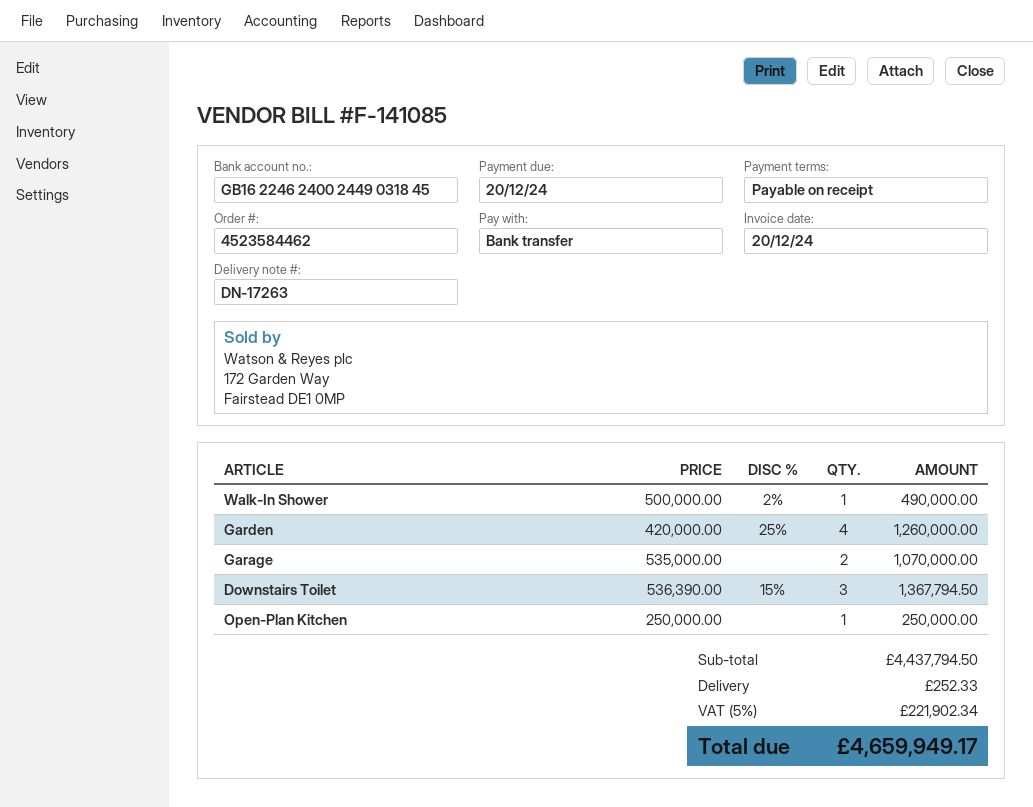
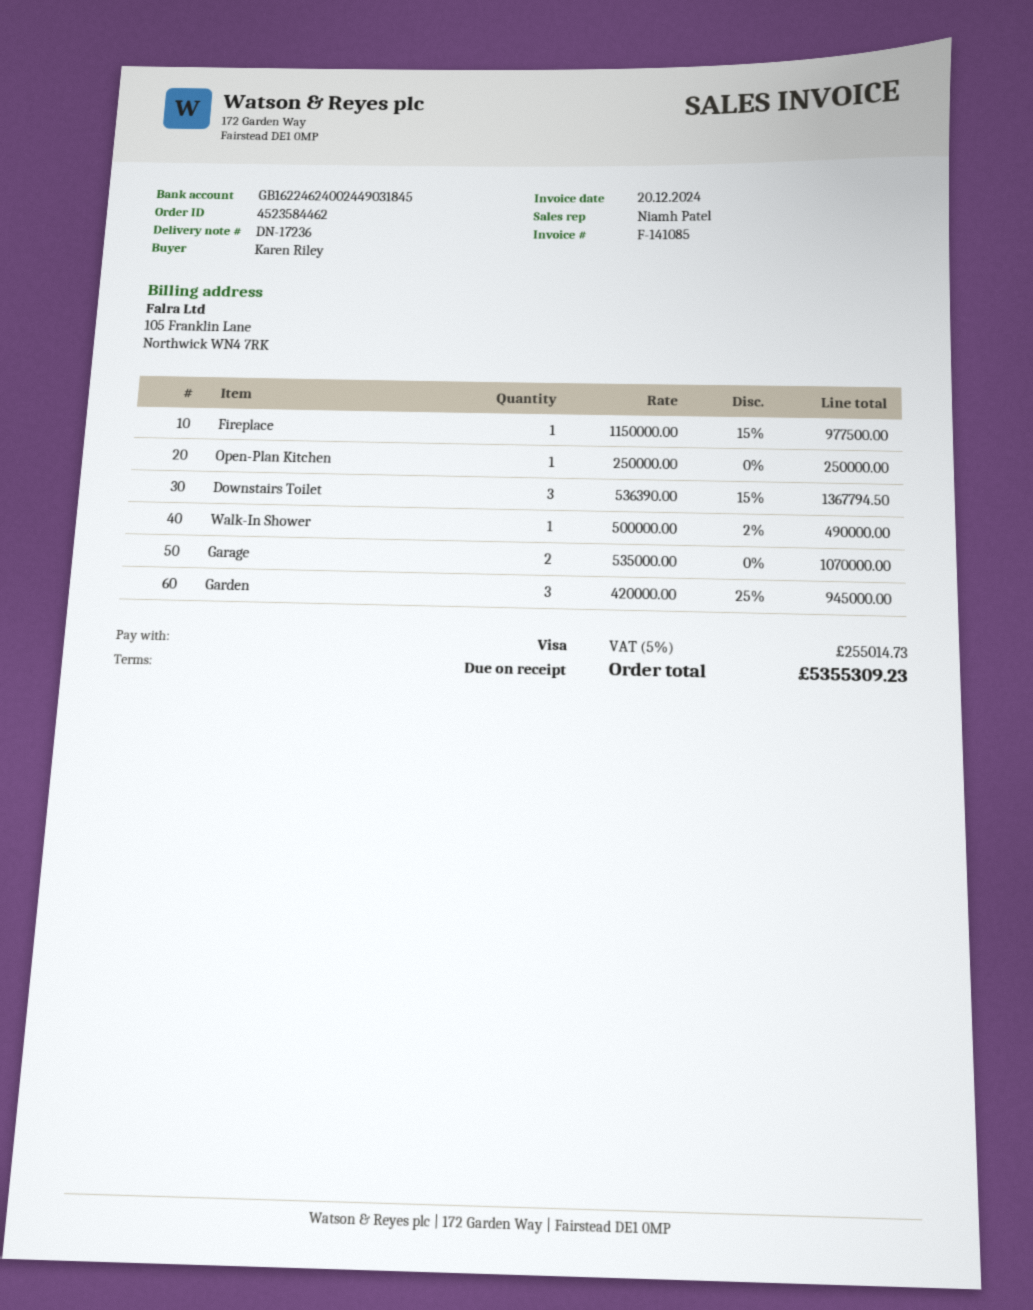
delivery note number: DN-17263 -> DN-17236
payment method: bank transfer -> Visa
Garden: 4 x 420000.00 - 25% = 1260000.00 -> 3 x 420000.00 - 25% = 945000.00
Fireplace: none -> 1 x 1150000.00 - 15% = 977500.00
shipping: 252.33 -> none
tax: 5% = 221902.34 -> 5% = 255014.73
total: 4659949.17 -> 5355309.23

